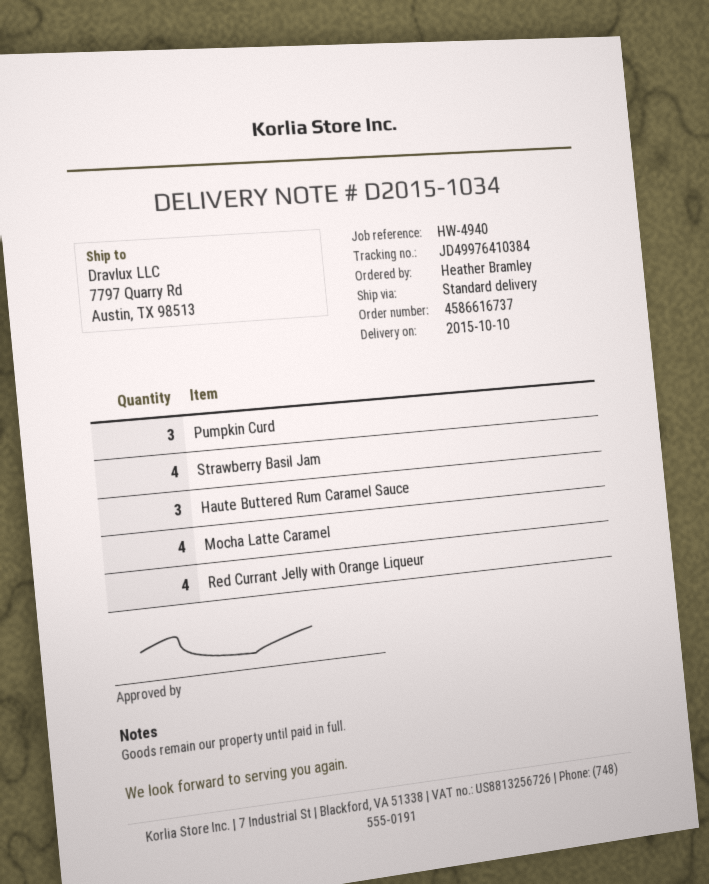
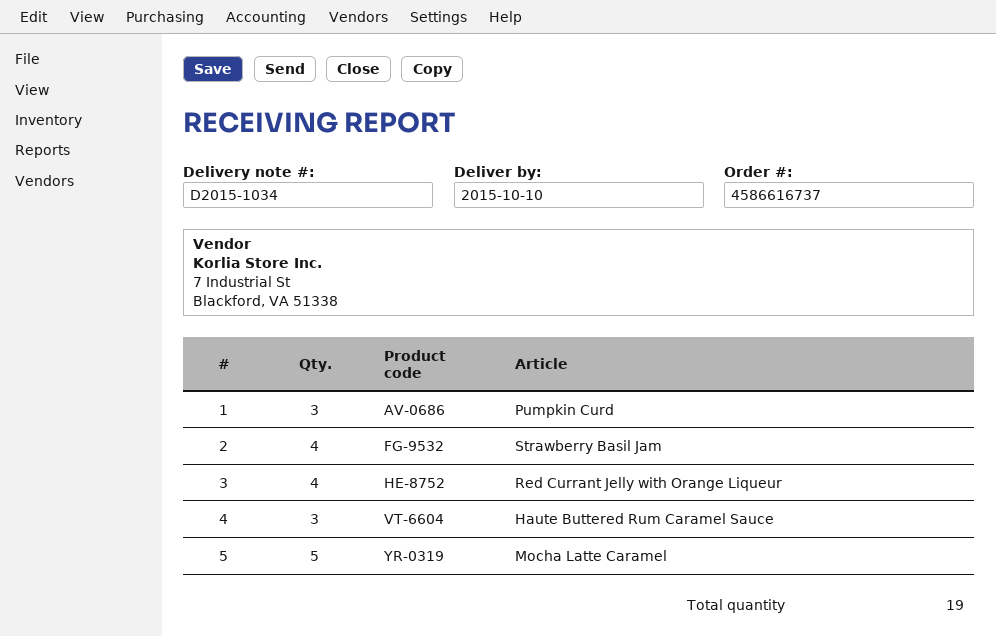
Mocha Latte Caramel: 4 -> 5

